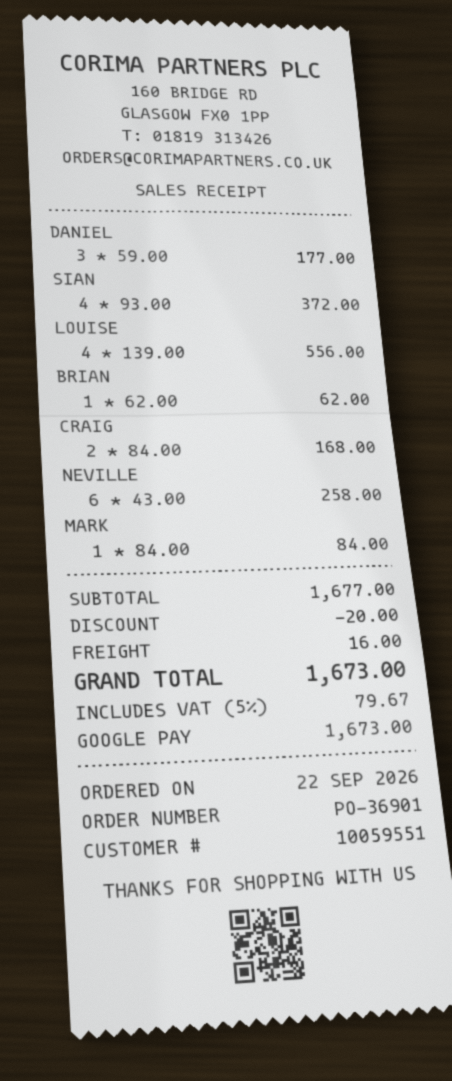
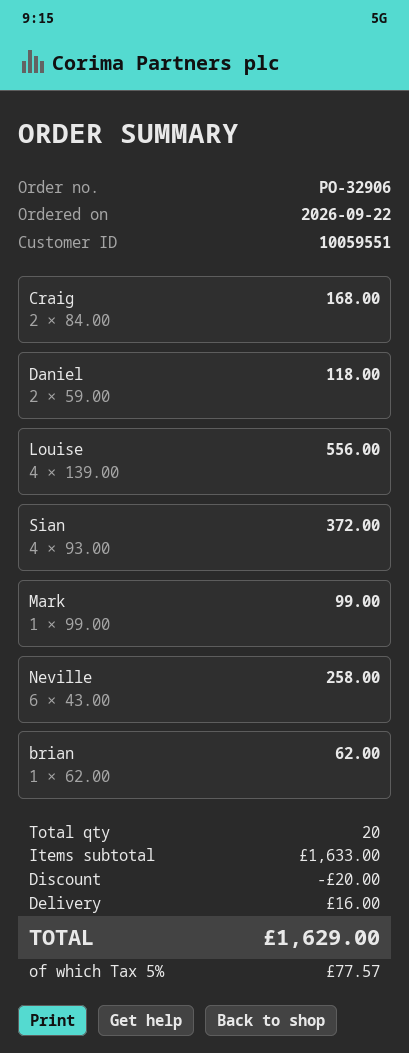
order number: PO-36901 -> PO-32906
DANIEL: 3 x 59.00 = 177.00 -> 2 x 59.00 = 118.00
MARK: 1 x 84.00 = 84.00 -> 1 x 99.00 = 99.00
subtotal: 1677.00 -> 1633.00
tax: 5% = 79.67 -> 5% = 77.57
total: 1673.00 -> 1629.00

